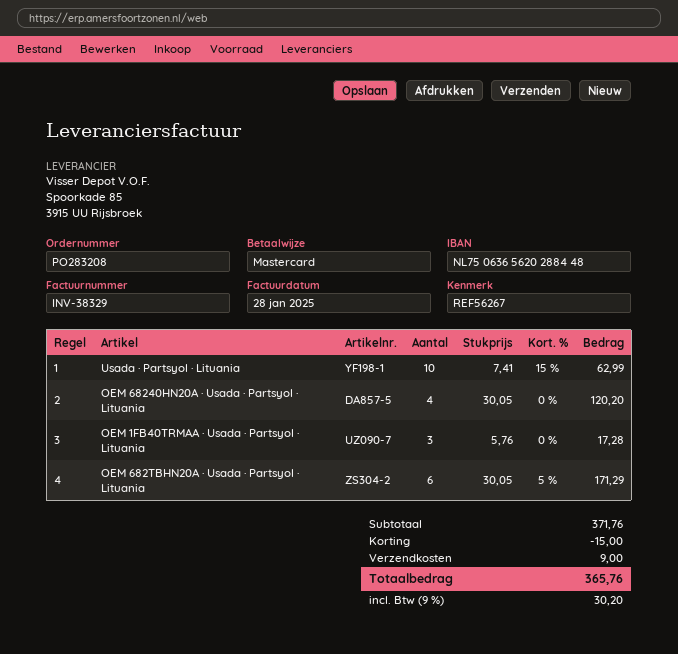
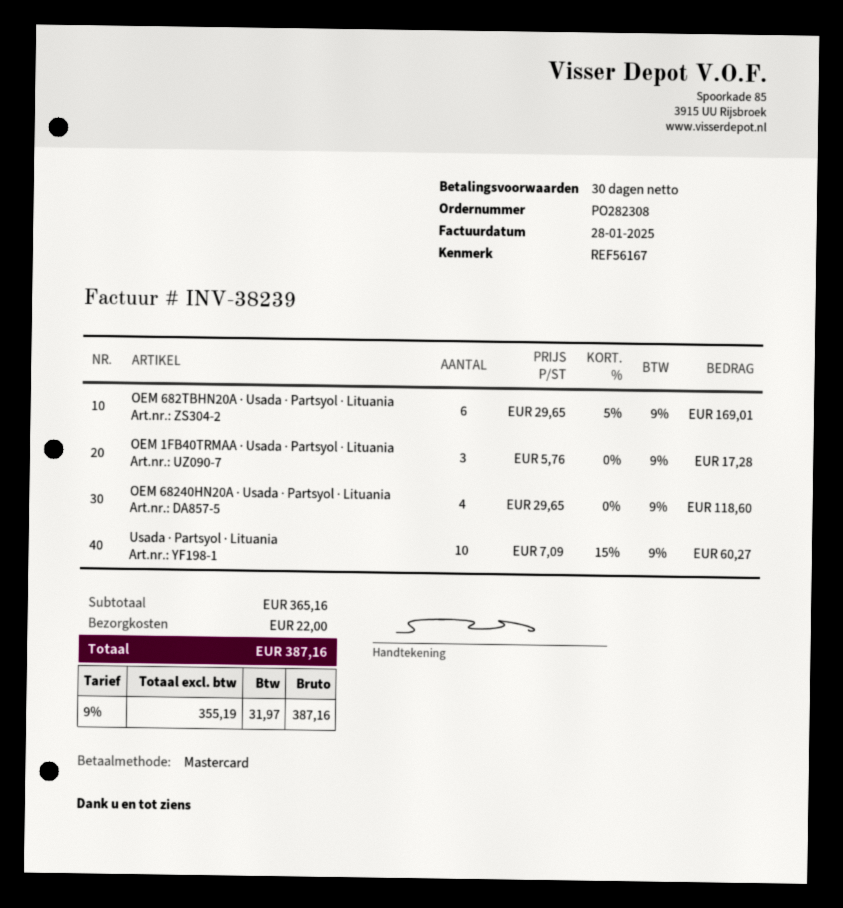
order number: PO283208 -> PO282308
invoice number: INV-38329 -> INV-38239
reference: REF56267 -> REF56167
Usada · Partsyol · Lituania: 10 x 7.41 - 15% = 62.99 -> 10 x 7.09 - 15% = 60.27
OEM 68240HN20A · Usada · Partsyol · Lituania: 4 x 30.05 = 120.20 -> 4 x 29.65 = 118.60
OEM 682TBHN20A · Usada · Partsyol · Lituania: 6 x 30.05 - 5% = 171.29 -> 6 x 29.65 - 5% = 169.01
subtotal: 371.76 -> 365.16
discount: 15.00 -> none
shipping: 9.00 -> 22.00
tax: 9% = 30.20 -> 9% = 31.97
total: 365.76 -> 387.16

